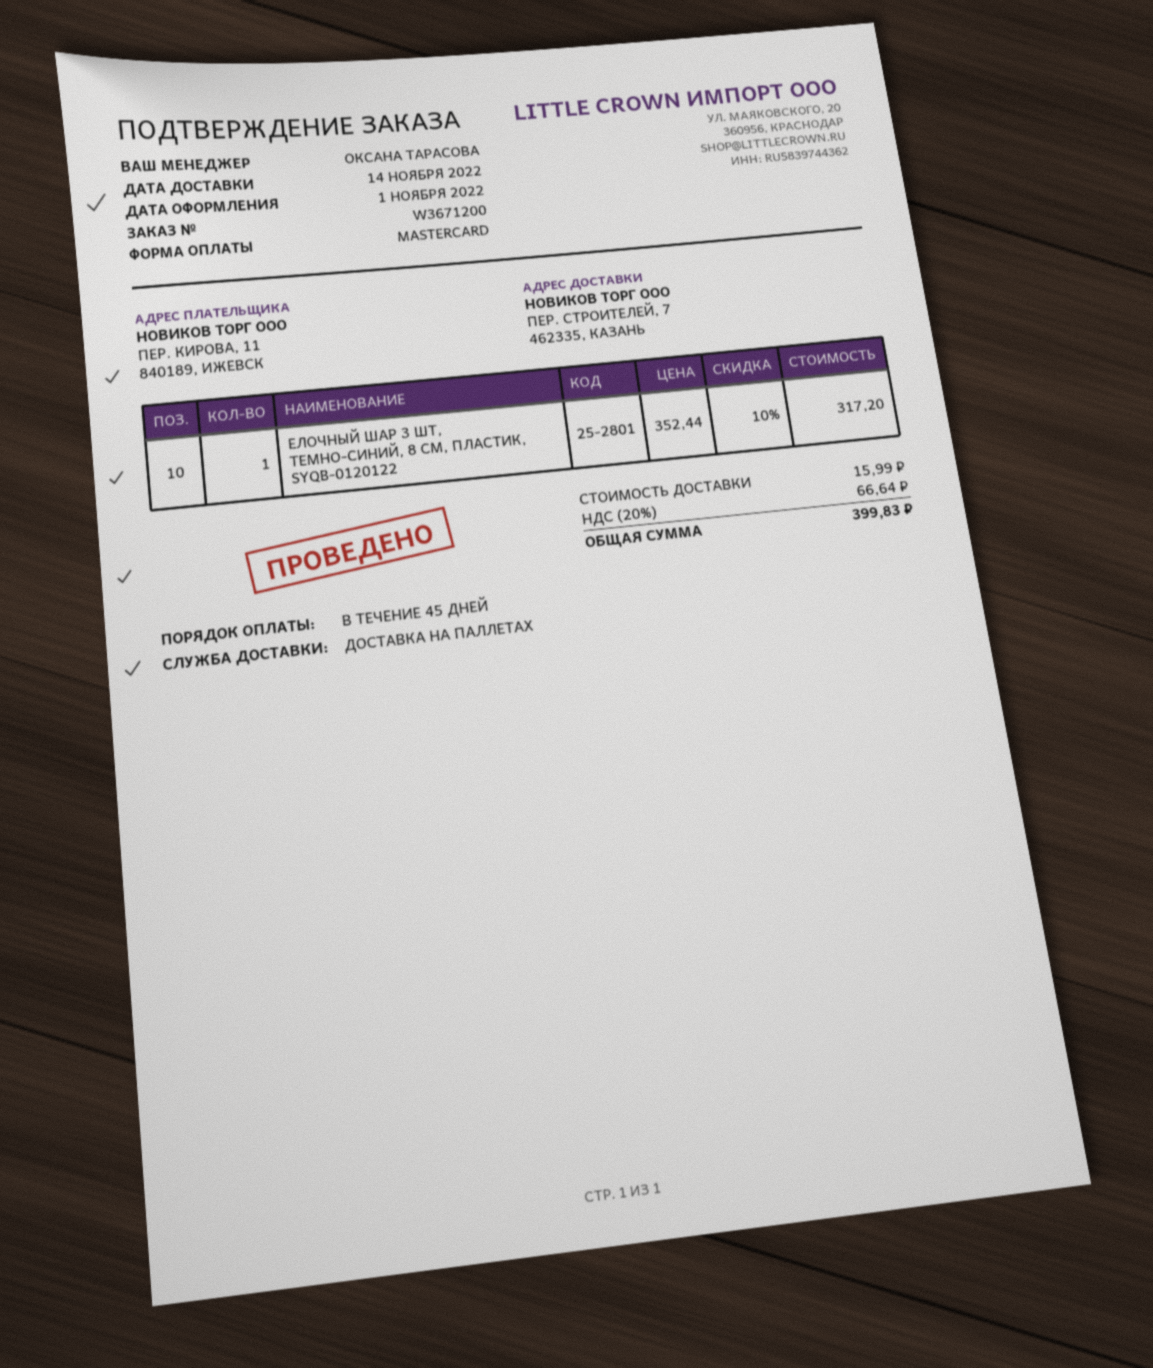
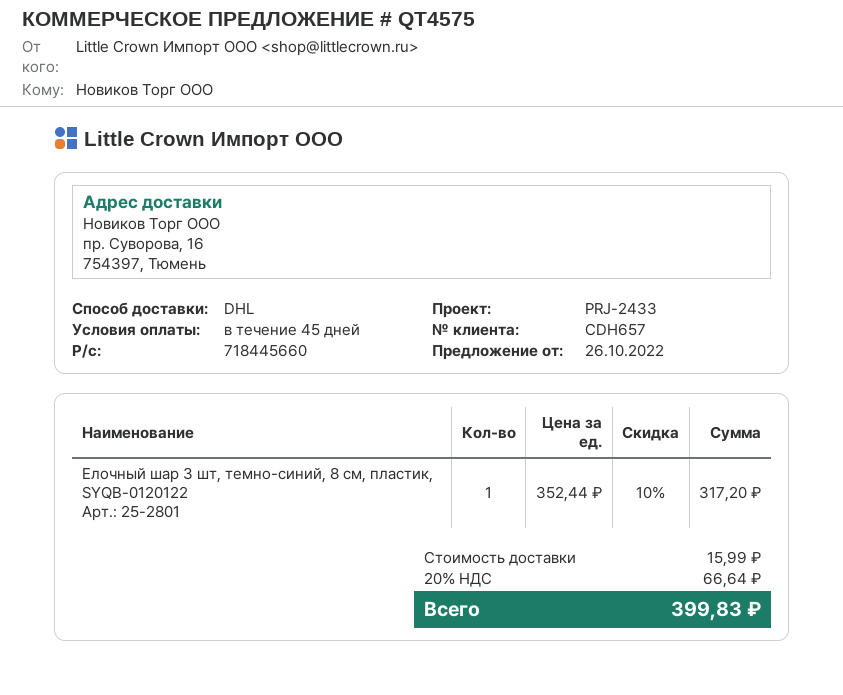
shipping method: pallet freight -> DHL
ship to: ПЕР. СТРОИТЕЛЕЙ, 7, 462335, КАЗАНЬ -> пр. Суворова, 16, 754397, Тюмень

